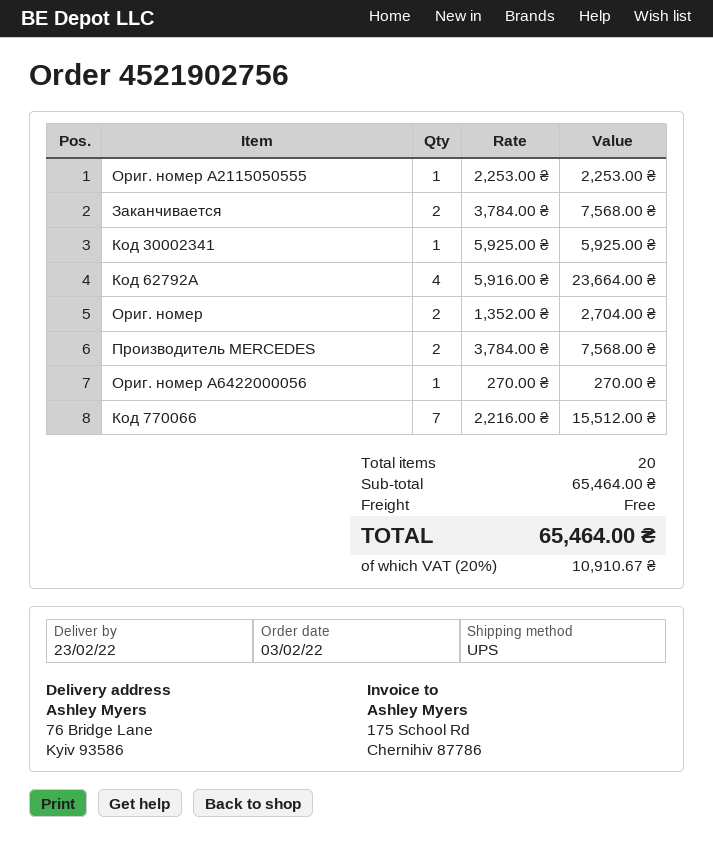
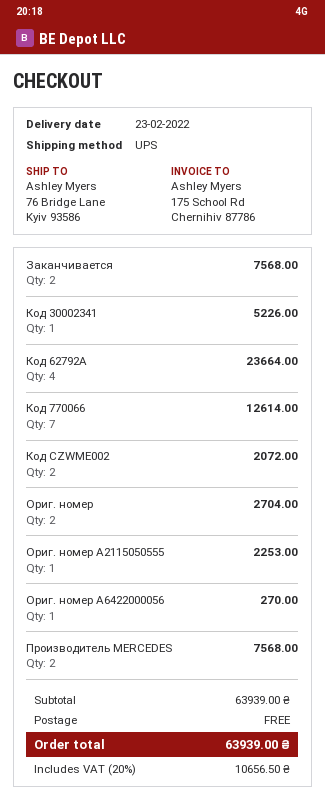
Код 30002341: 1 for 5925.00 -> 1 for 5226.00
Код 770066: 7 for 15512.00 -> 7 for 12614.00
Код CZWME002: none -> 2 for 2072.00
subtotal: 65464.00 -> 63939.00
tax: 20% = 10910.67 -> 20% = 10656.50
total: 65464.00 -> 63939.00

